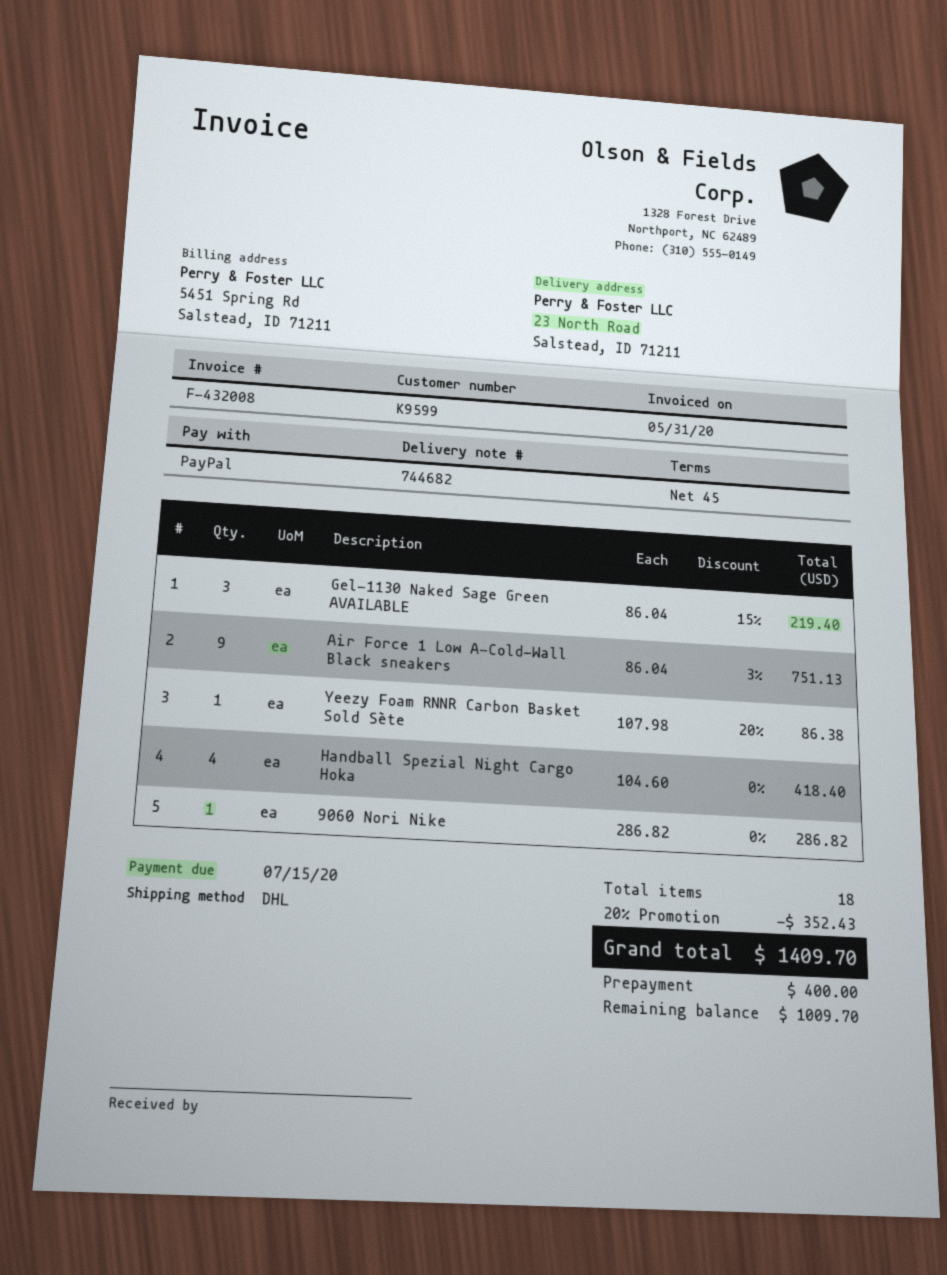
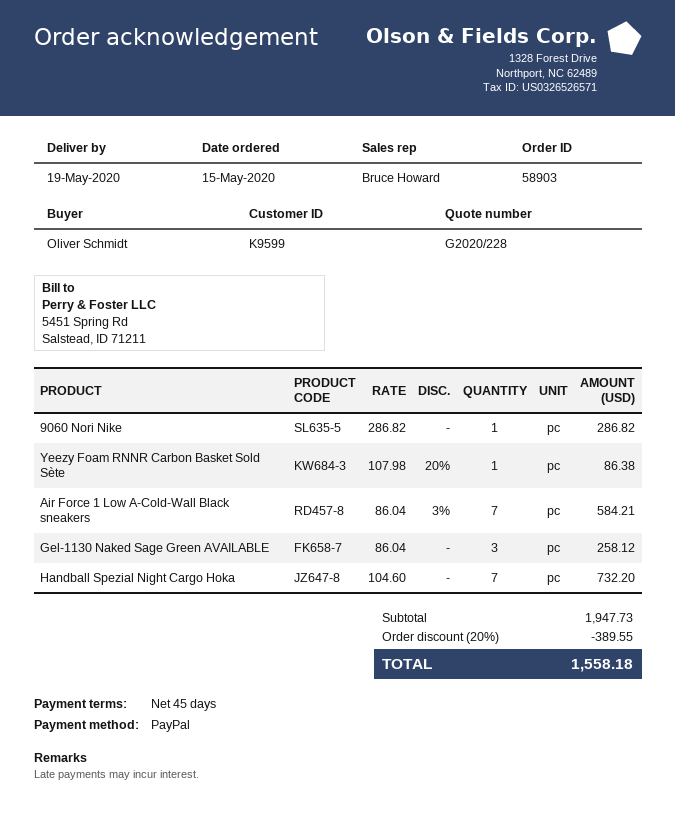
Gel-1130 Naked Sage Green AVAILABLE: 3 x 86.04 - 15% = 219.40 -> 3 x 86.04 = 258.12
Air Force 1 Low A-Cold-Wall Black sneakers: 9 x 86.04 - 3% = 751.13 -> 7 x 86.04 - 3% = 584.21
Handball Spezial Night Cargo Hoka: 4 x 104.60 = 418.40 -> 7 x 104.60 = 732.20
discount: 20% = 352.43 -> 20% = 389.55
total: 1409.70 -> 1558.18

